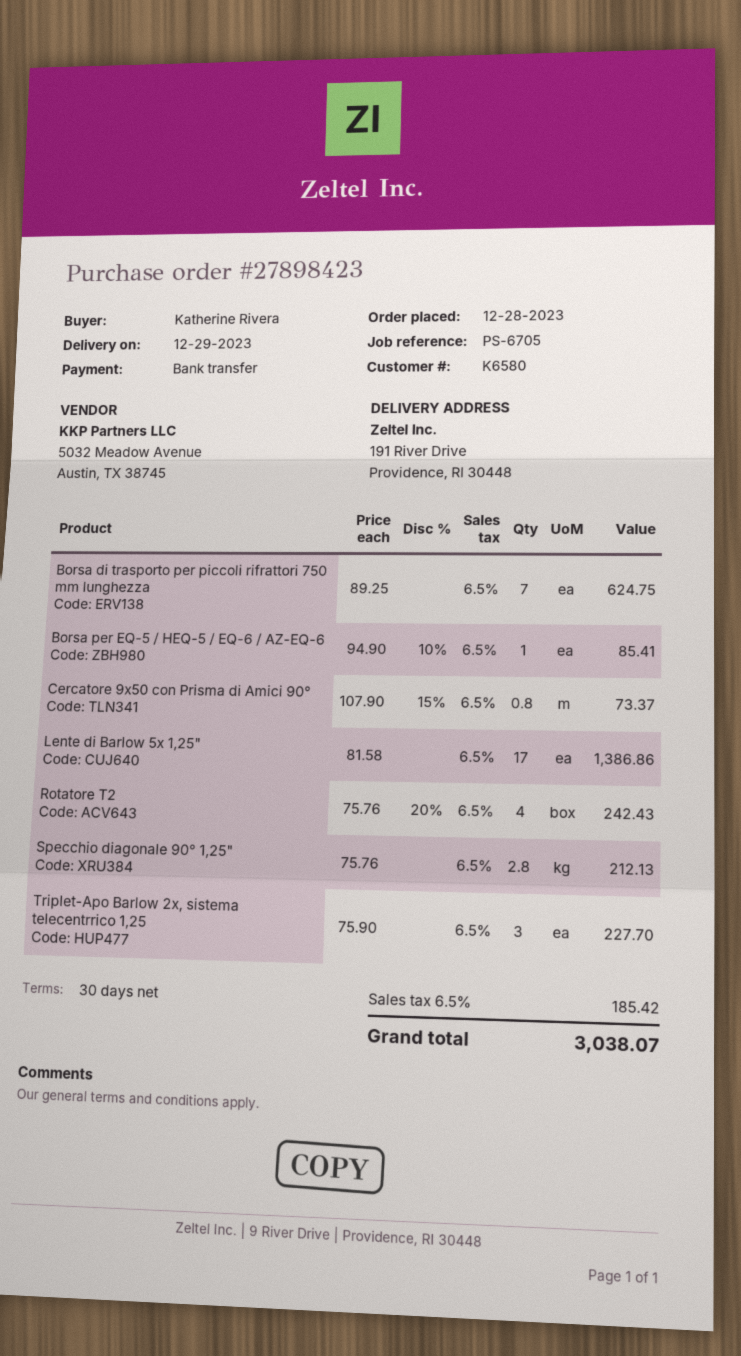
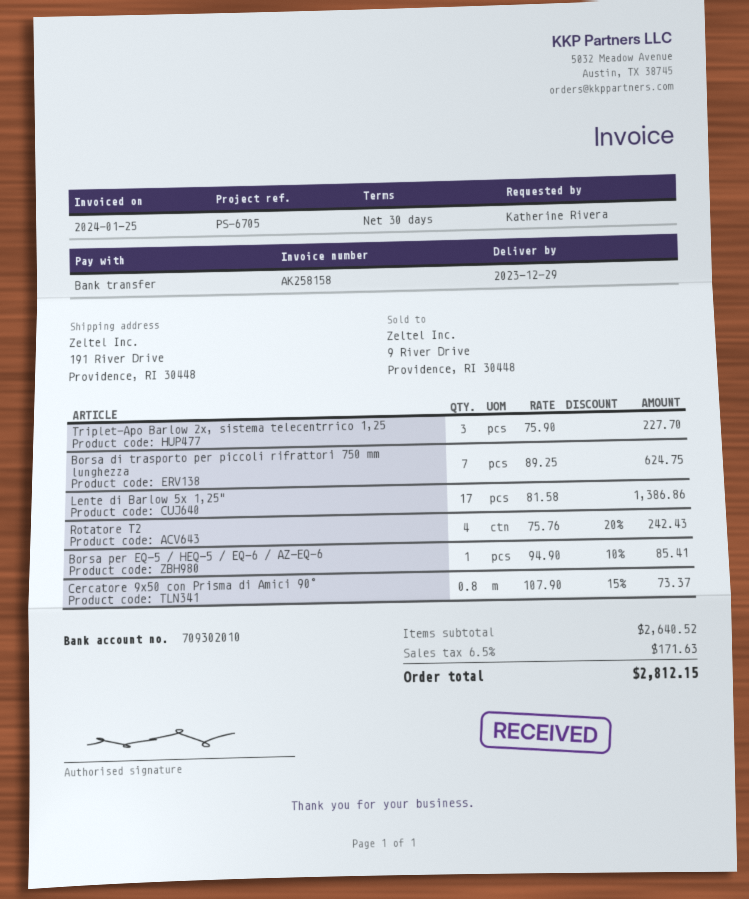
Specchio diagonale 90° 1,25": 2.8 x 75.76 = 212.13 -> none
tax: 6.5% = 185.42 -> 6.5% = 171.63
total: 3038.07 -> 2812.15

